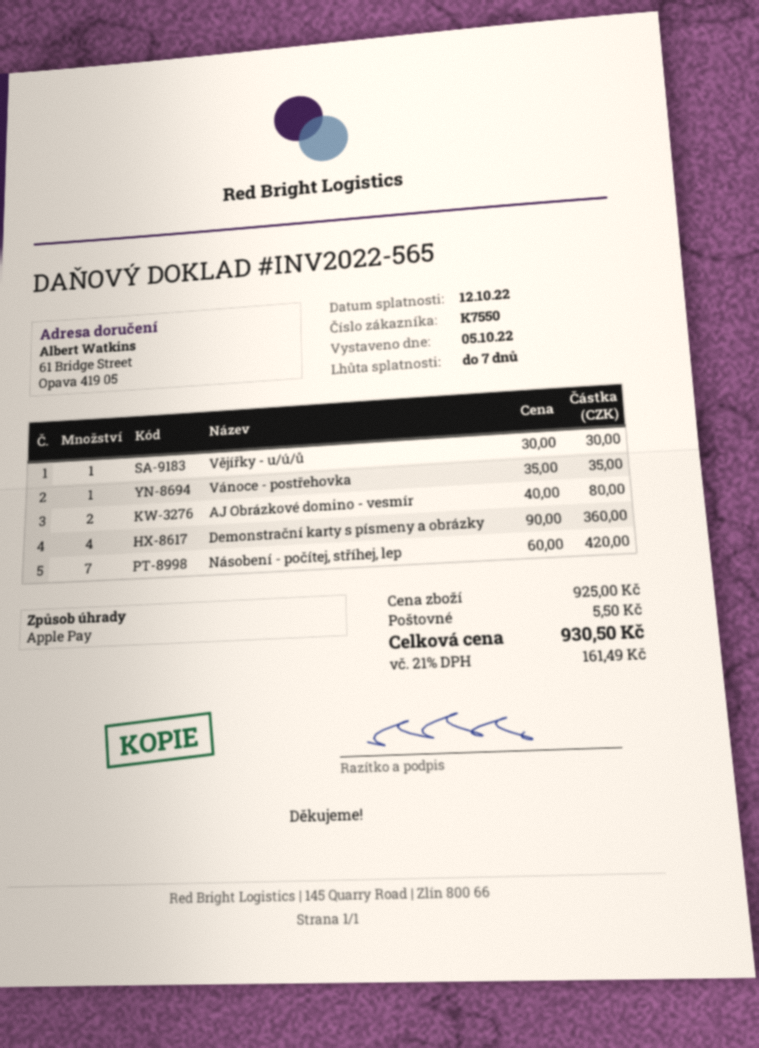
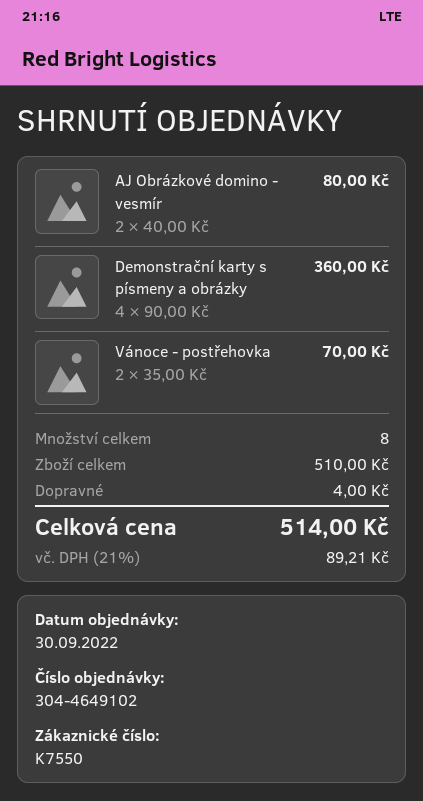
Vějířky - u/ú/ů: 1 x 30.00 = 30.00 -> none
Vánoce - postřehovka: 1 x 35.00 = 35.00 -> 2 x 35.00 = 70.00
Násobení - počítej, stříhej, lep: 7 x 60.00 = 420.00 -> none
subtotal: 925.00 -> 510.00
shipping: 5.50 -> 4.00
tax: 21% = 161.49 -> 21% = 89.21
total: 930.50 -> 514.00

